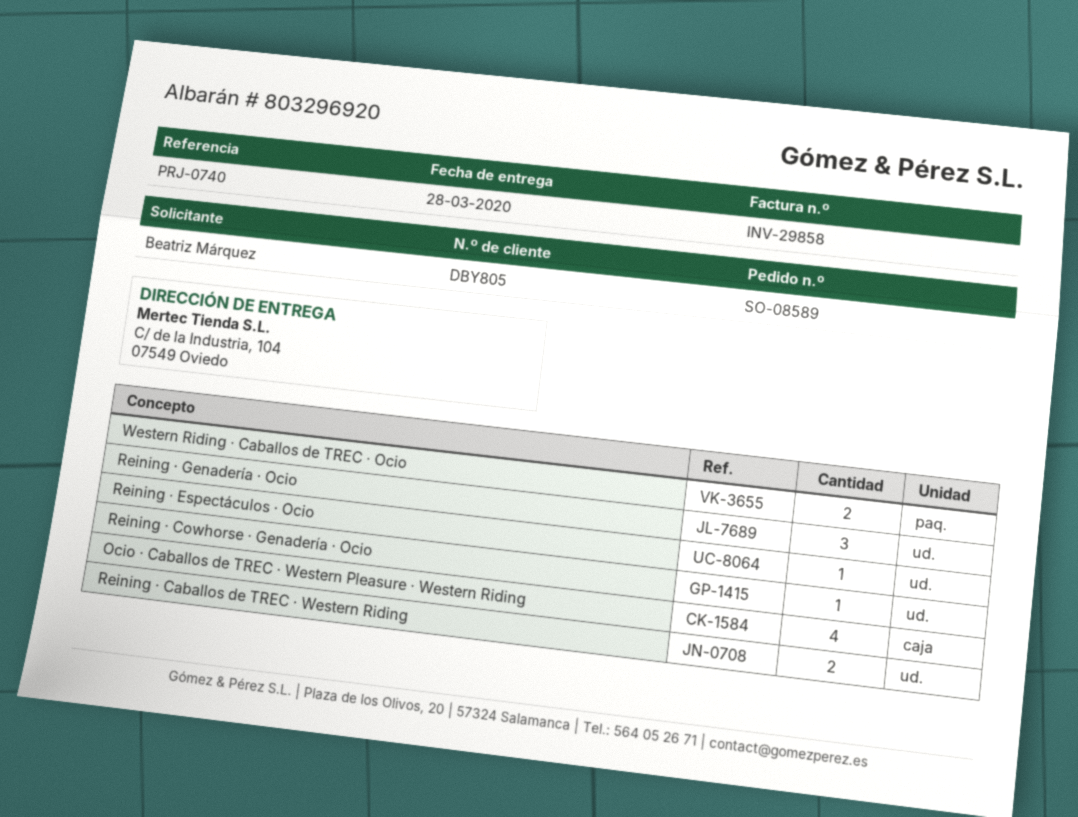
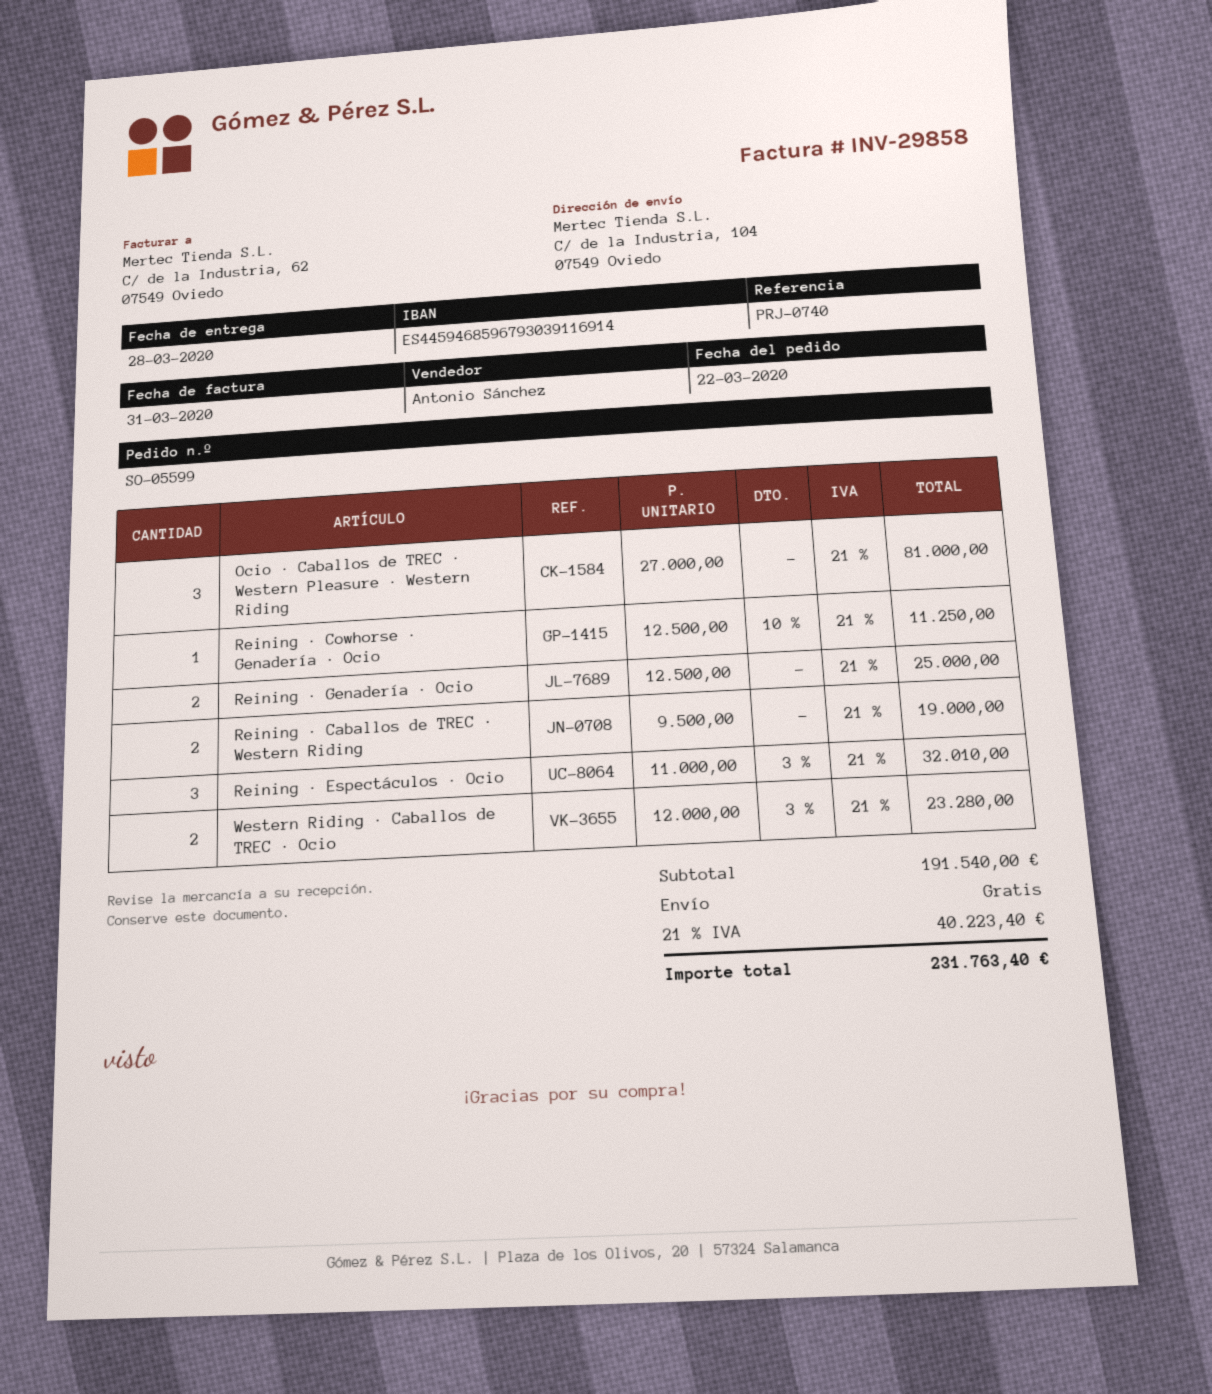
order number: SO-08589 -> SO-05599
Reining · Genadería · Ocio: 3 -> 2
Reining · Espectáculos · Ocio: 1 -> 3
Ocio · Caballos de TREC · Western Pleasure · Western Riding: 4 -> 3

